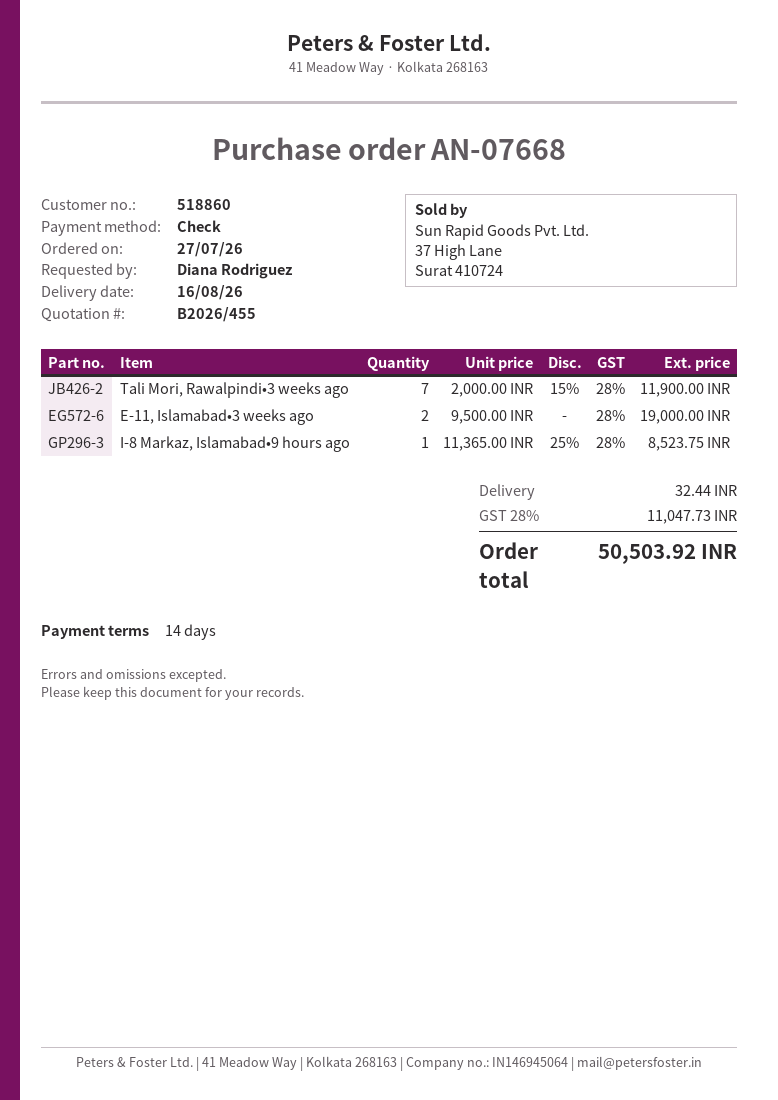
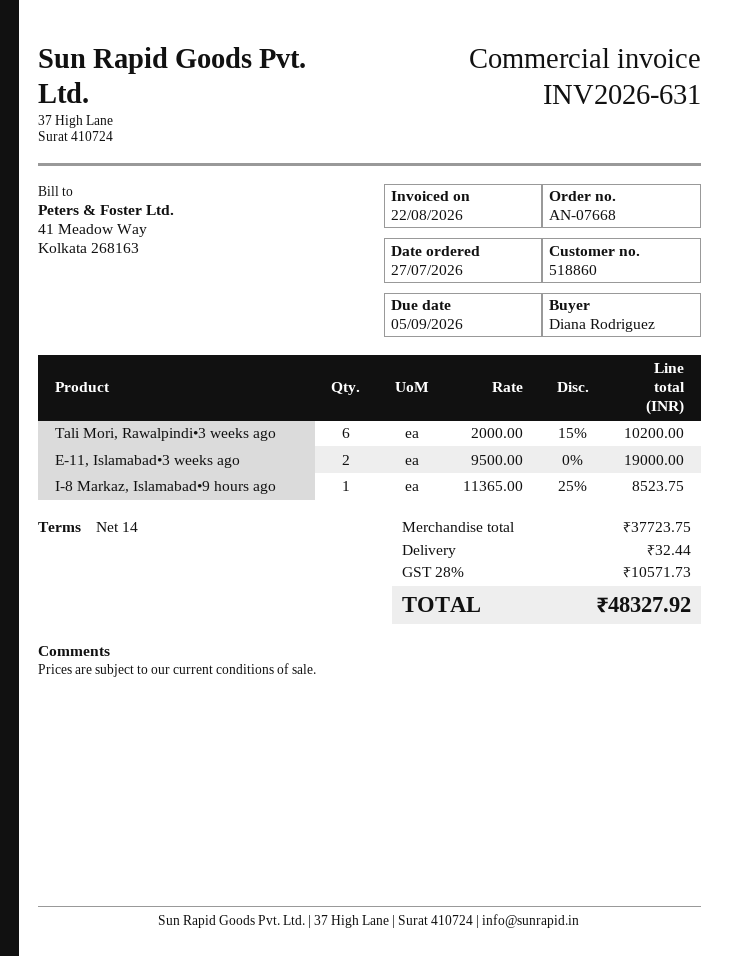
Tali Mori, Rawalpindi•3 weeks ago: 7 x 2000.00 - 15% = 11900.00 -> 6 x 2000.00 - 15% = 10200.00
tax: 28% = 11047.73 -> 28% = 10571.73
total: 50503.92 -> 48327.92

